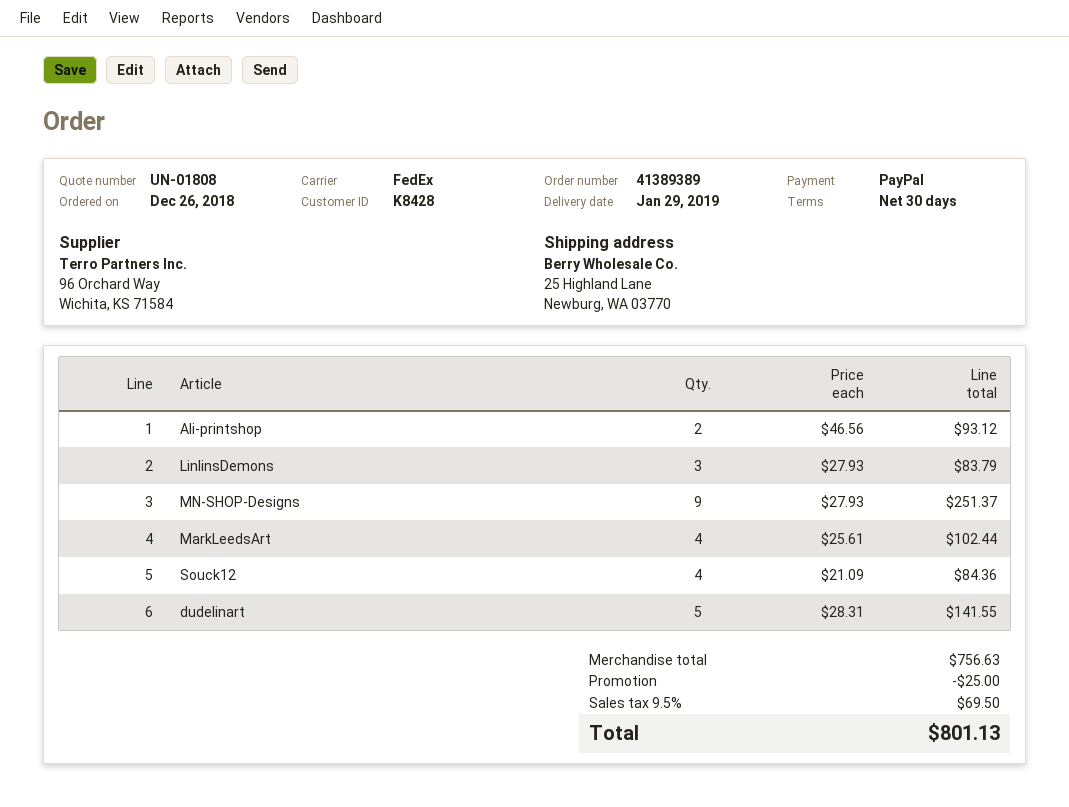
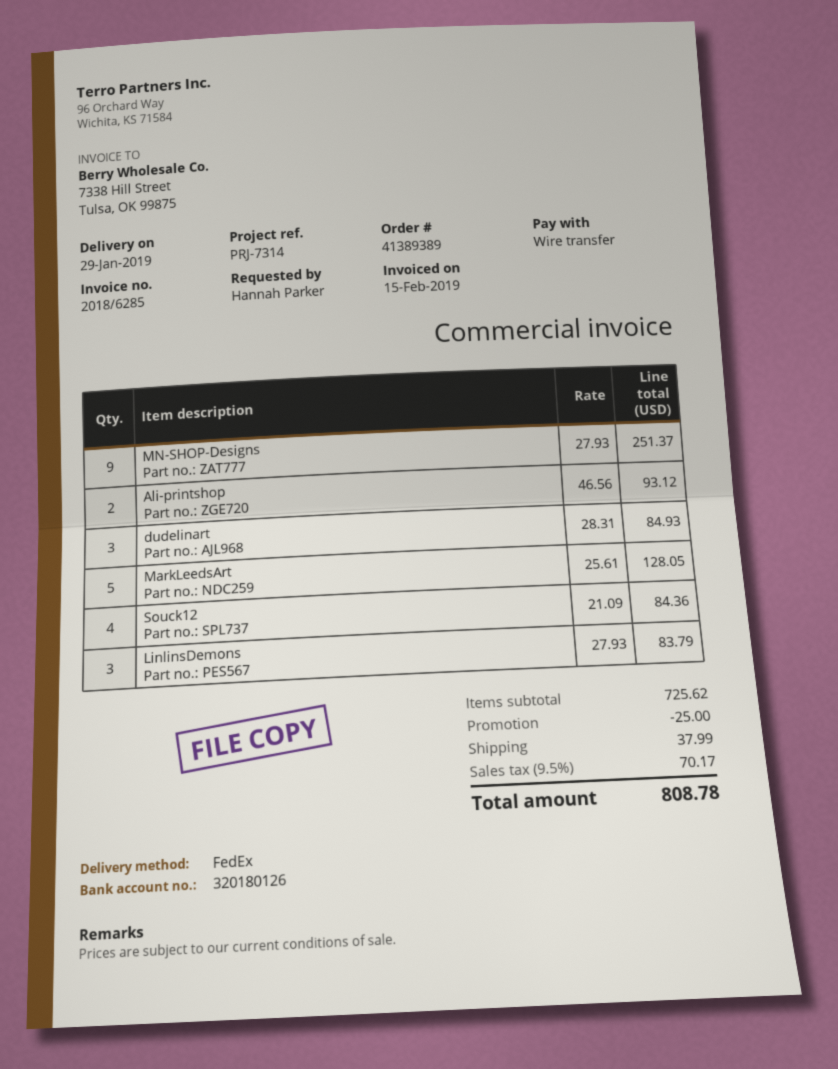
payment method: PayPal -> bank transfer
MarkLeedsArt: 4 x 25.61 = 102.44 -> 5 x 25.61 = 128.05
dudelinart: 5 x 28.31 = 141.55 -> 3 x 28.31 = 84.93
subtotal: 756.63 -> 725.62
shipping: none -> 37.99
tax: 9.5% = 69.50 -> 9.5% = 70.17
total: 801.13 -> 808.78

